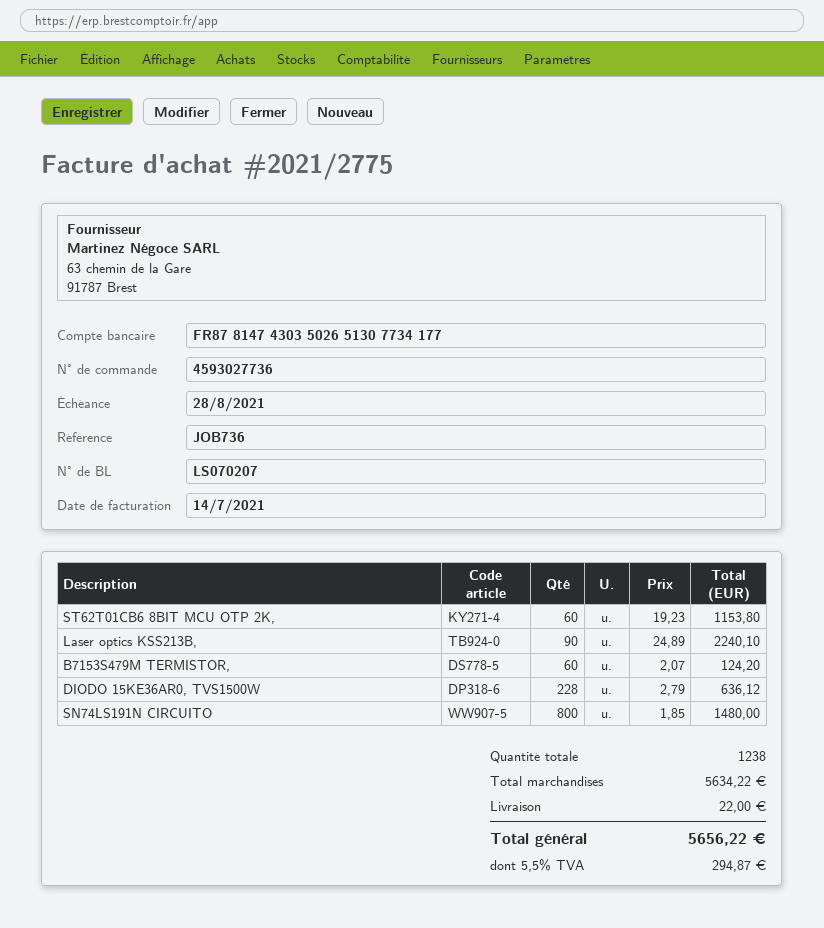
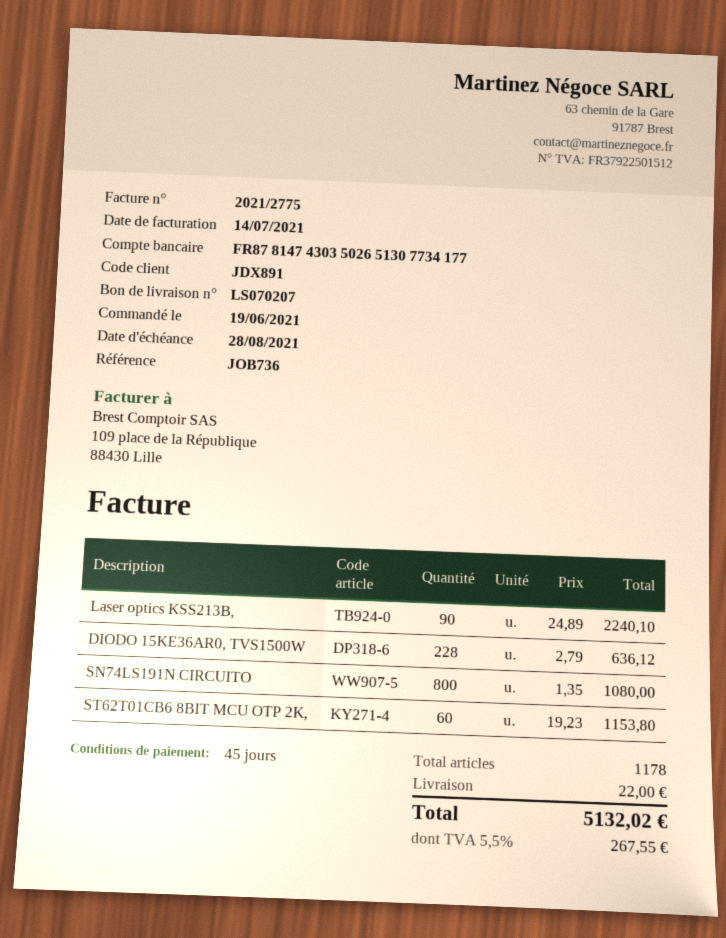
B7153S479M TERMISTOR,: 60 x 2.07 = 124.20 -> none
SN74LS191N CIRCUITO: 800 x 1.85 = 1480.00 -> 800 x 1.35 = 1080.00
total quantity: 1238 -> 1178
tax: 5.5% = 294.87 -> 5.5% = 267.55
total: 5656.22 -> 5132.02

